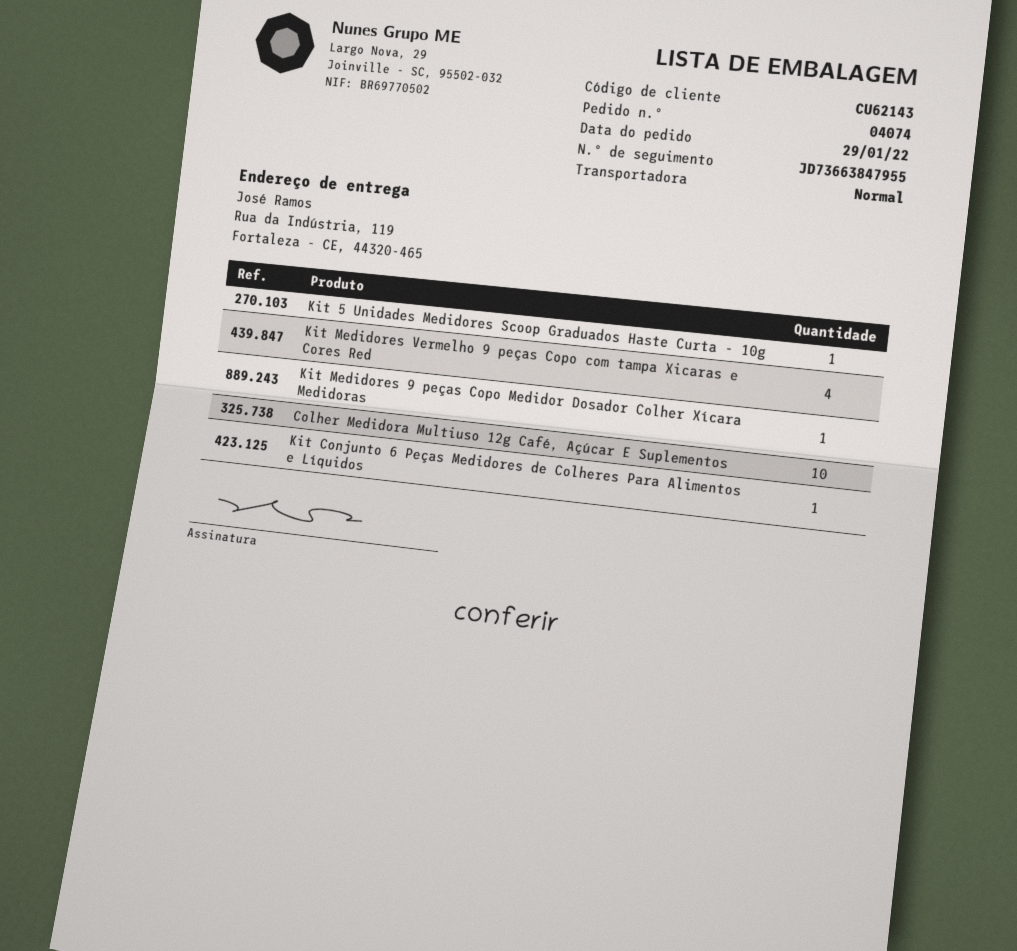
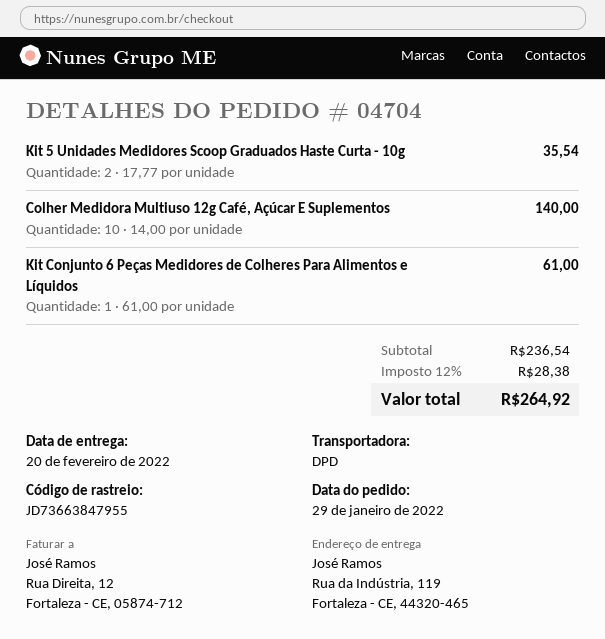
order number: 04074 -> 04704
shipping method: standard -> DPD
Kit 5 Unidades Medidores Scoop Graduados Haste Curta - 10g: 1 -> 2
Kit Medidores Vermelho 9 peças Copo com tampa Xicaras e Cores Red: 4 -> none
Kit Medidores 9 peças Copo Medidor Dosador Colher Xícara Medidoras: 1 -> none

